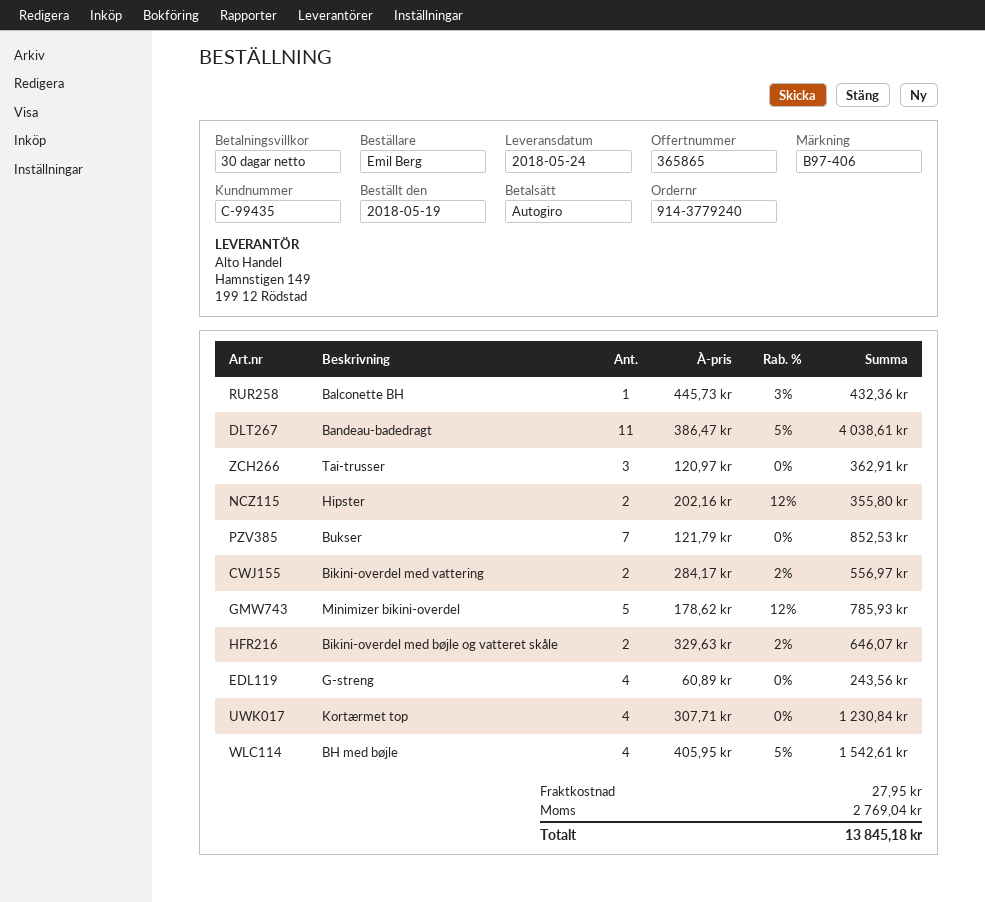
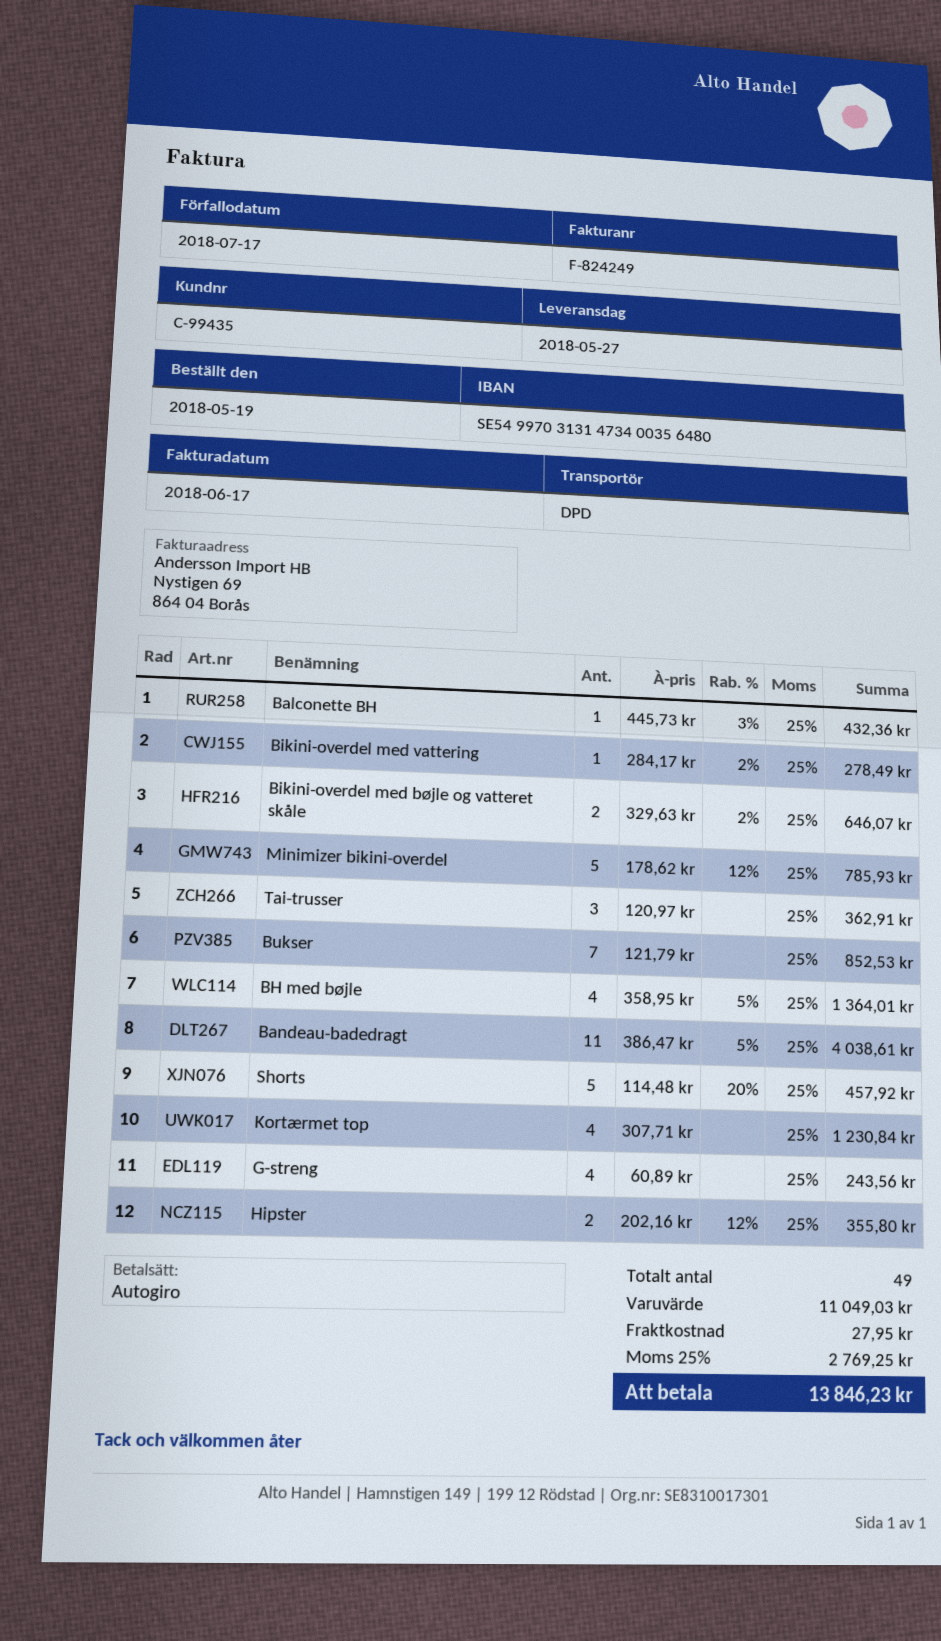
delivery date: 2018-05-24 -> 2018-05-27
Bikini-overdel med vattering: 2 x 284.17 - 2% = 556.97 -> 1 x 284.17 - 2% = 278.49
BH med bøjle: 4 x 405.95 - 5% = 1542.61 -> 4 x 358.95 - 5% = 1364.01
Shorts: none -> 5 x 114.48 - 20% = 457.92
tax: 2769.04 -> 2769.25
total: 13845.18 -> 13846.23

